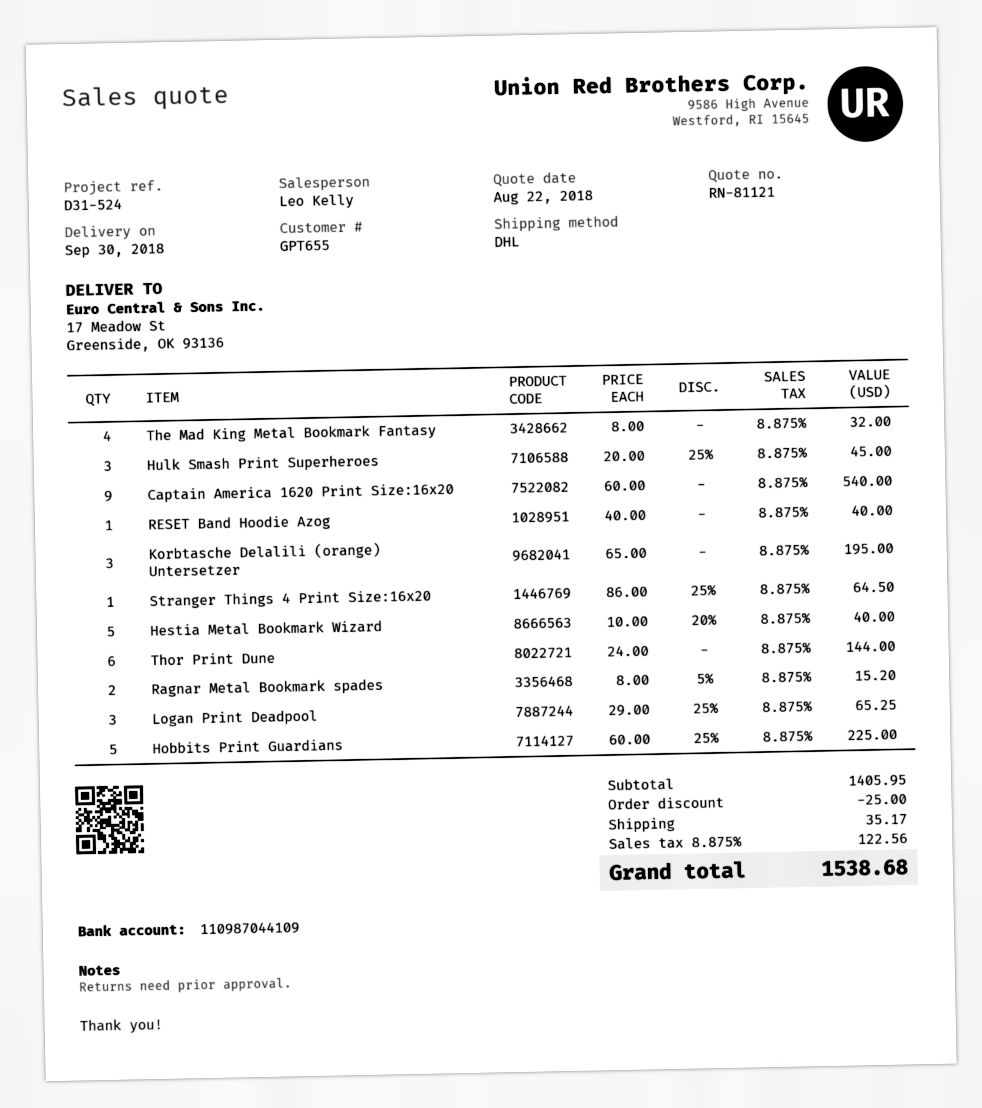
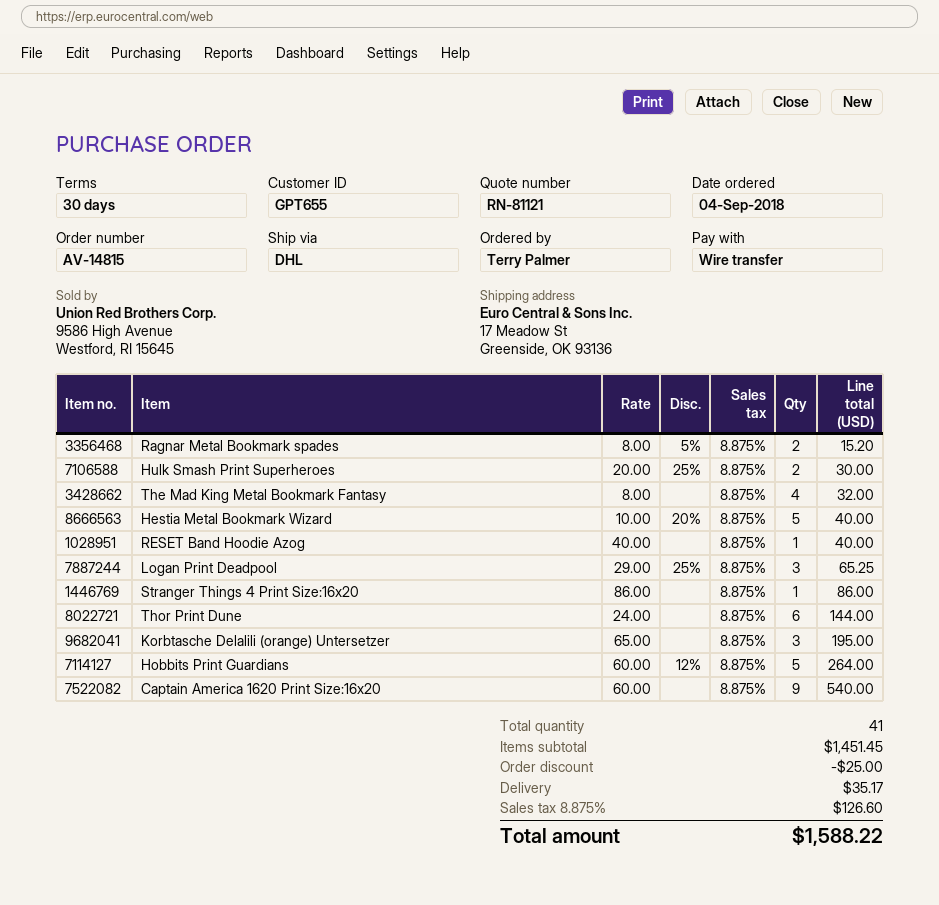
Hulk Smash Print Superheroes: 3 x 20.00 - 25% = 45.00 -> 2 x 20.00 - 25% = 30.00
Stranger Things 4 Print Size:16x20: 1 x 86.00 - 25% = 64.50 -> 1 x 86.00 = 86.00
Hobbits Print Guardians: 5 x 60.00 - 25% = 225.00 -> 5 x 60.00 - 12% = 264.00
subtotal: 1405.95 -> 1451.45
tax: 8.875% = 122.56 -> 8.875% = 126.60
total: 1538.68 -> 1588.22

